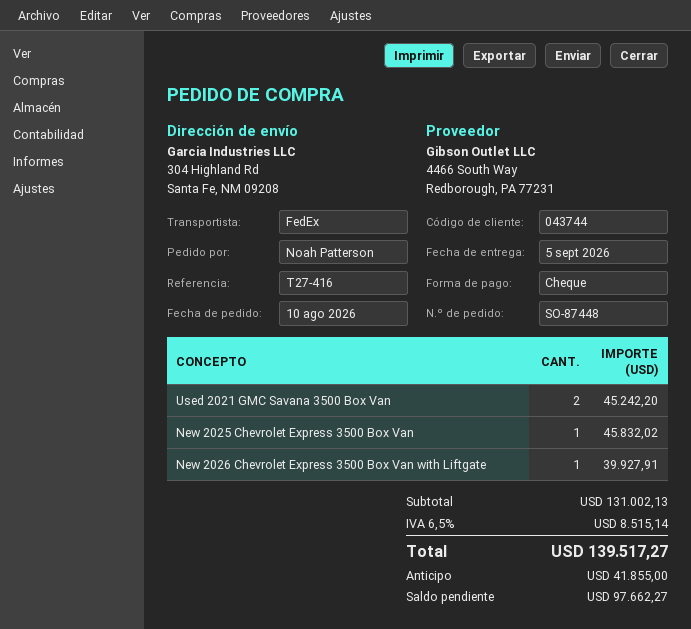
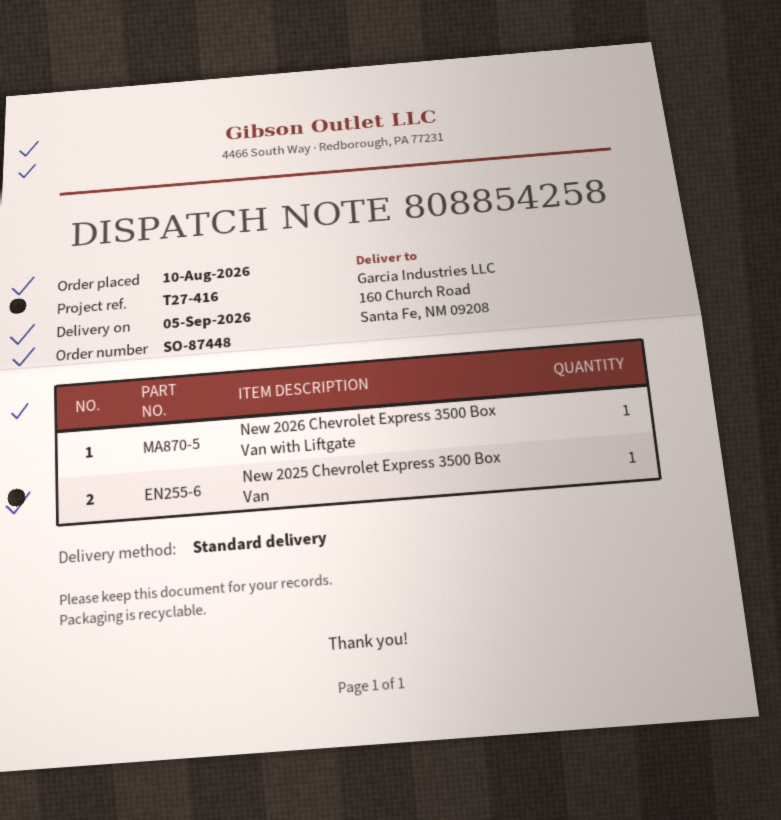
shipping method: FedEx -> standard
ship to: 304 Highland Rd, Santa Fe, NM 09208 -> 160 Church Road, Santa Fe, NM 09208
Used 2021 GMC Savana 3500 Box Van: 2 -> none

